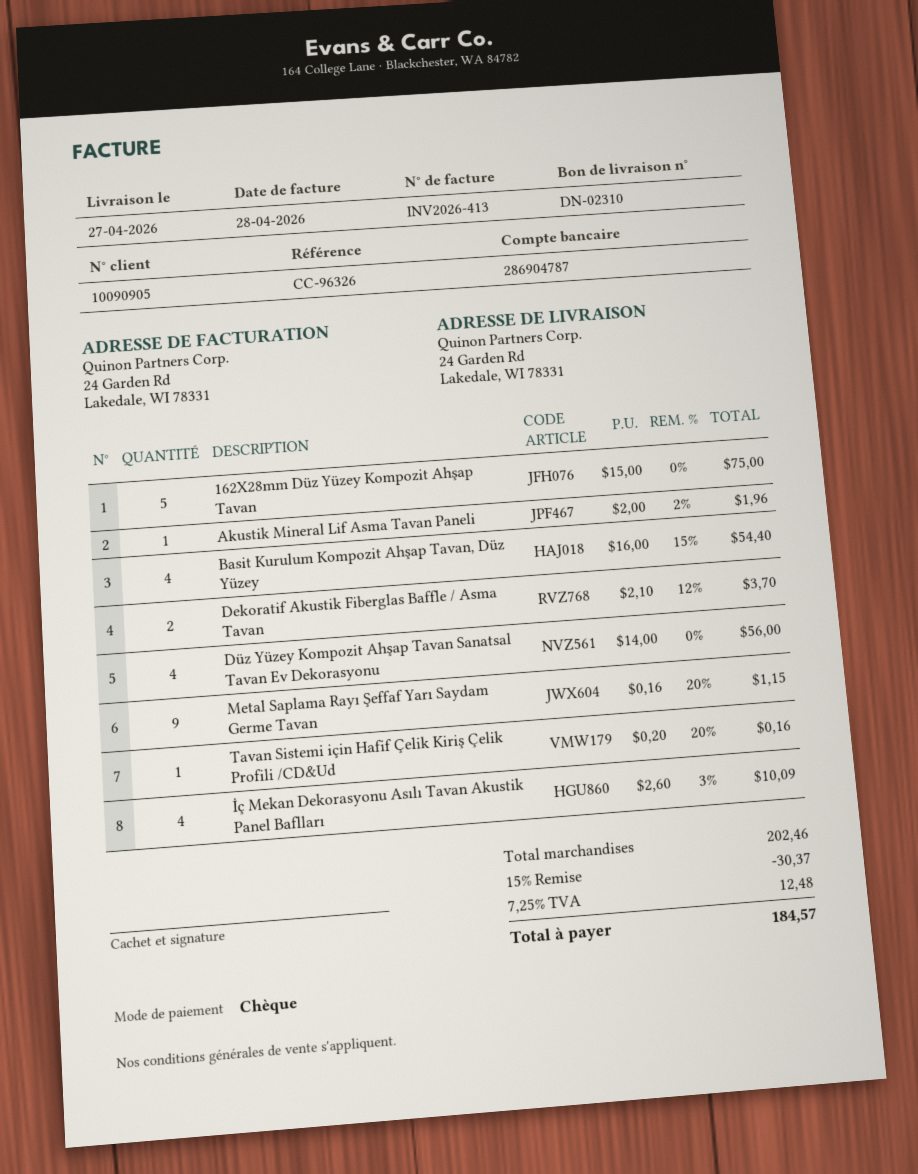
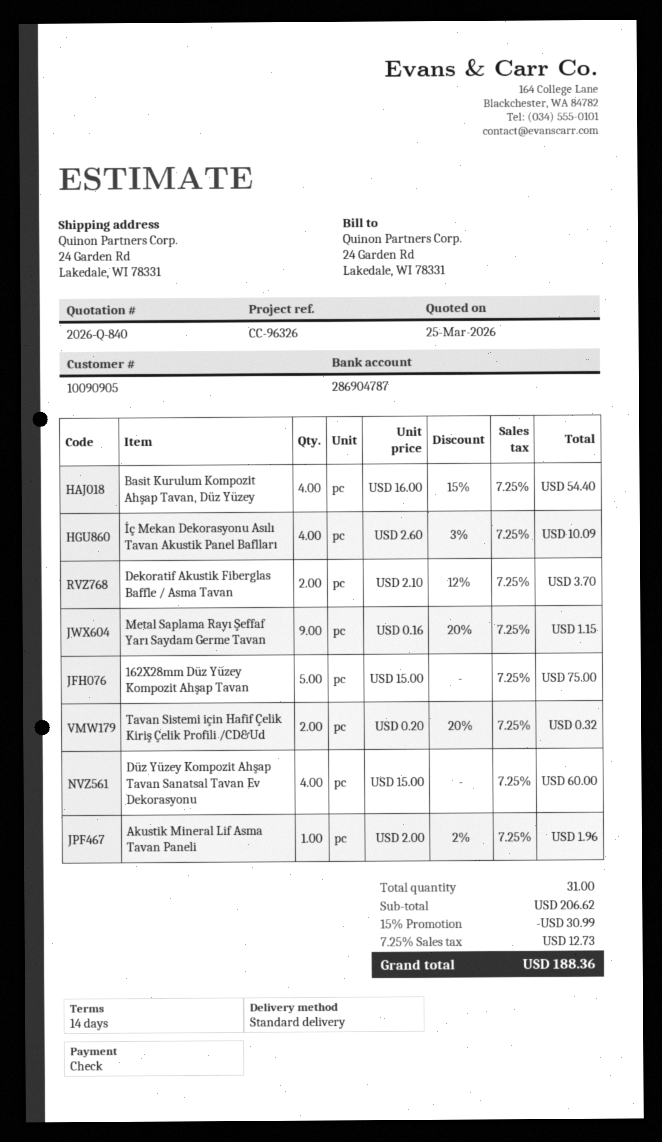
Düz Yüzey Kompozit Ahşap Tavan Sanatsal Tavan Ev Dekorasyonu: 4 x 14.00 = 56.00 -> 4 x 15.00 = 60.00
Tavan Sistemi için Hafif Çelik Kiriş Çelik Profili /CD&Ud: 1 x 0.20 - 20% = 0.16 -> 2 x 0.20 - 20% = 0.32
subtotal: 202.46 -> 206.62
discount: 15% = 30.37 -> 15% = 30.99
tax: 7.25% = 12.48 -> 7.25% = 12.73
total: 184.57 -> 188.36

